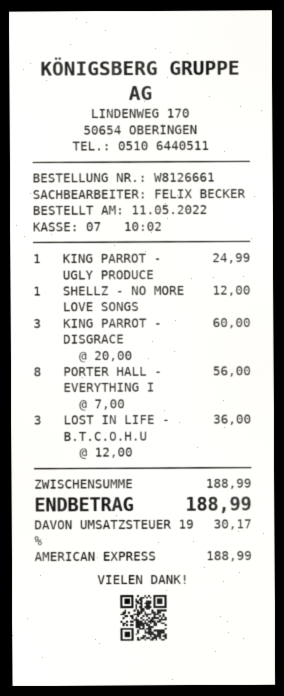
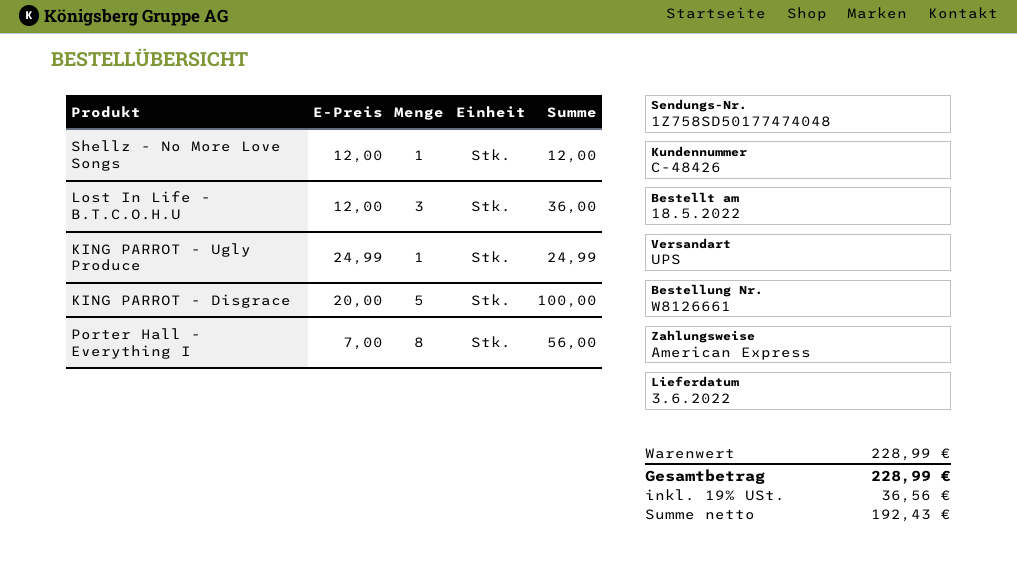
order date: 2022-05-11 -> 2022-05-18
KING PARROT - DISGRACE: 3 x 20.00 = 60.00 -> 5 x 20.00 = 100.00
subtotal: 188.99 -> 228.99
tax: 19% = 30.17 -> 19% = 36.56
total: 188.99 -> 228.99

